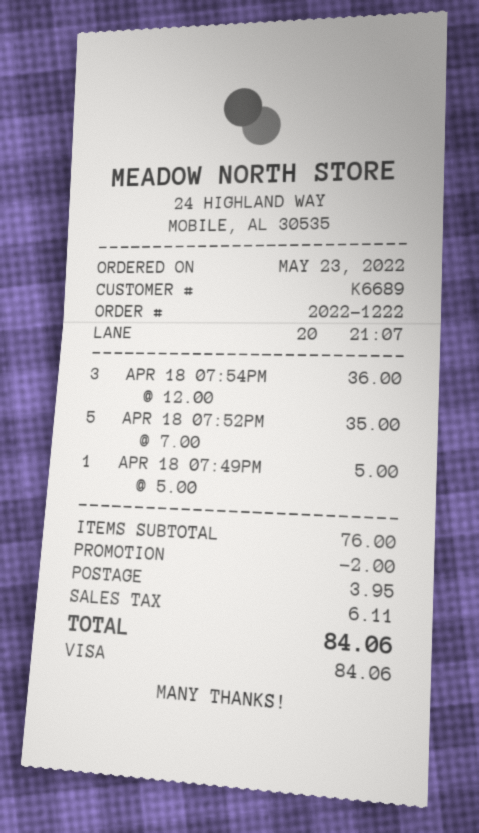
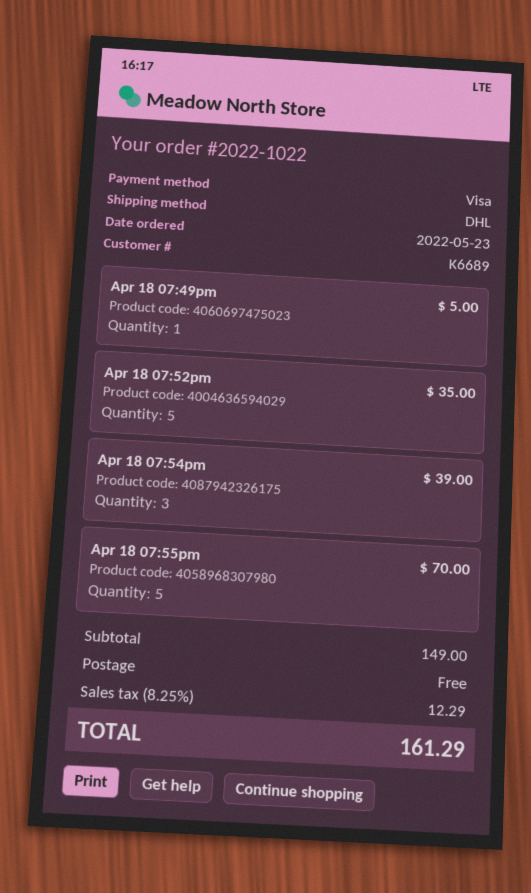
order number: 2022-1222 -> 2022-1022
APR 18 07:54PM: 3 for 36.00 -> 3 for 39.00
Apr 18 07:55pm: none -> 5 for 70.00
subtotal: 76.00 -> 149.00
discount: 2.00 -> none
shipping: 3.95 -> 0.00
tax: 6.11 -> 12.29
total: 84.06 -> 161.29

